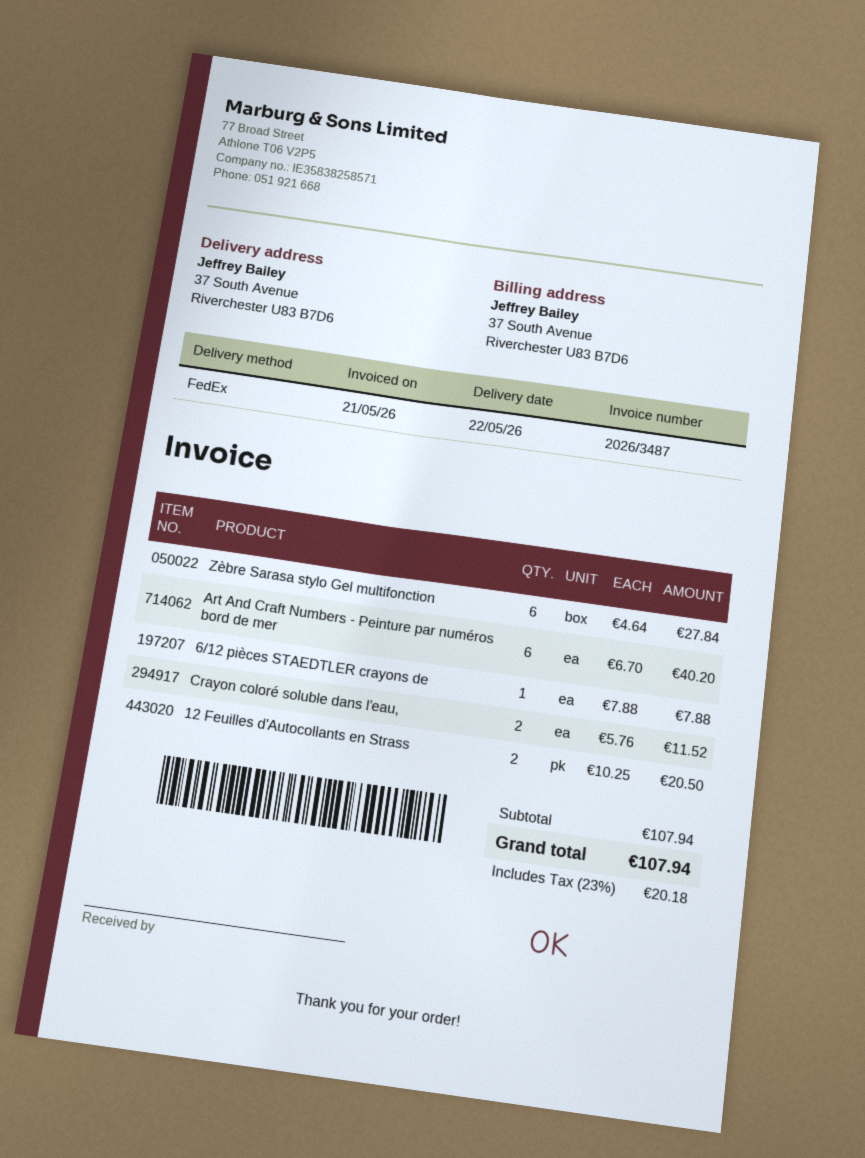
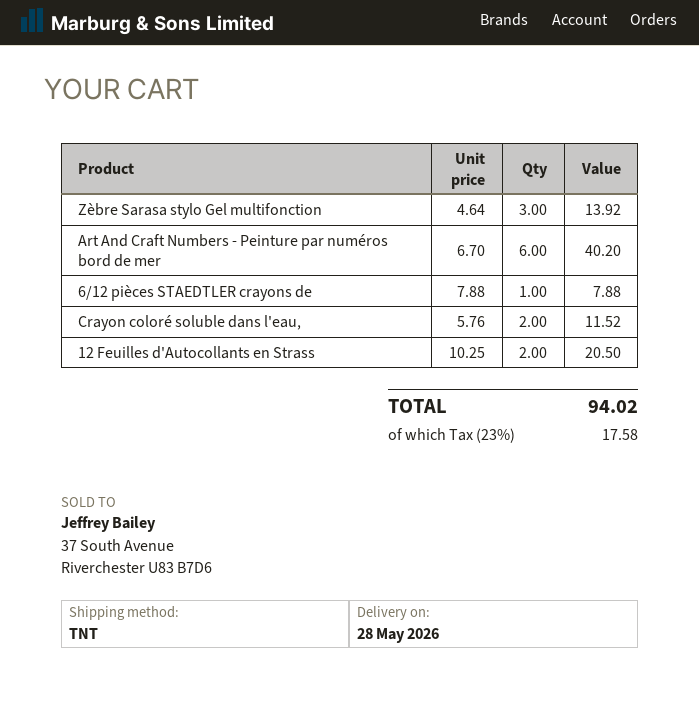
delivery date: 2026-05-22 -> 2026-05-28
shipping method: FedEx -> TNT
Zèbre Sarasa stylo Gel multifonction: 6 x 4.64 = 27.84 -> 3 x 4.64 = 13.92
tax: 23% = 20.18 -> 23% = 17.58
total: 107.94 -> 94.02

